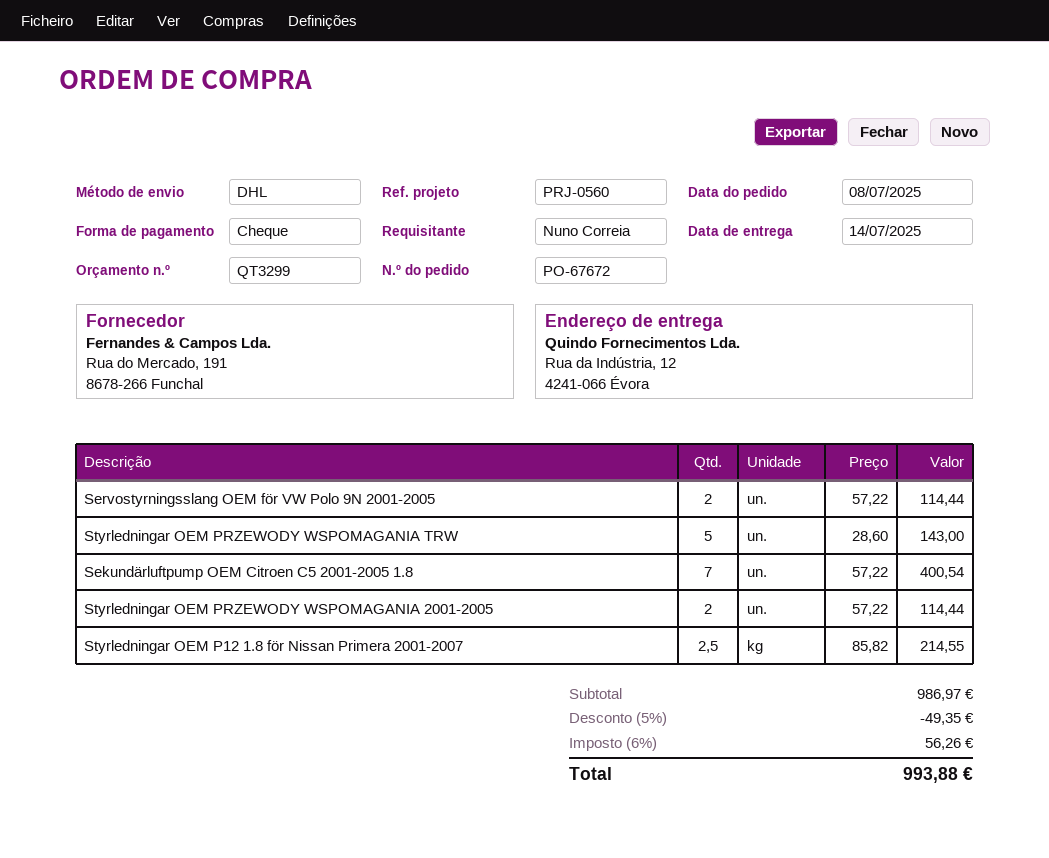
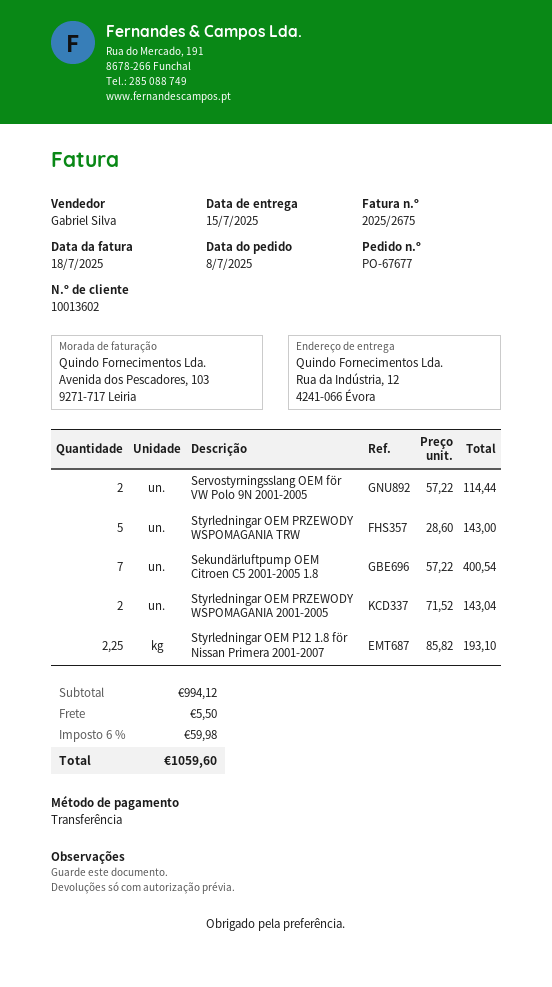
order number: PO-67672 -> PO-67677
delivery date: 2025-07-14 -> 2025-07-15
payment method: cheque -> bank transfer
Styrledningar OEM PRZEWODY WSPOMAGANIA 2001-2005: 2 x 57.22 = 114.44 -> 2 x 71.52 = 143.04
Styrledningar OEM P12 1.8 för Nissan Primera 2001-2007: 2.5 x 85.82 = 214.55 -> 2.25 x 85.82 = 193.10
subtotal: 986.97 -> 994.12
discount: 5% = 49.35 -> none
shipping: none -> 5.50
tax: 6% = 56.26 -> 6% = 59.98
total: 993.88 -> 1059.60

